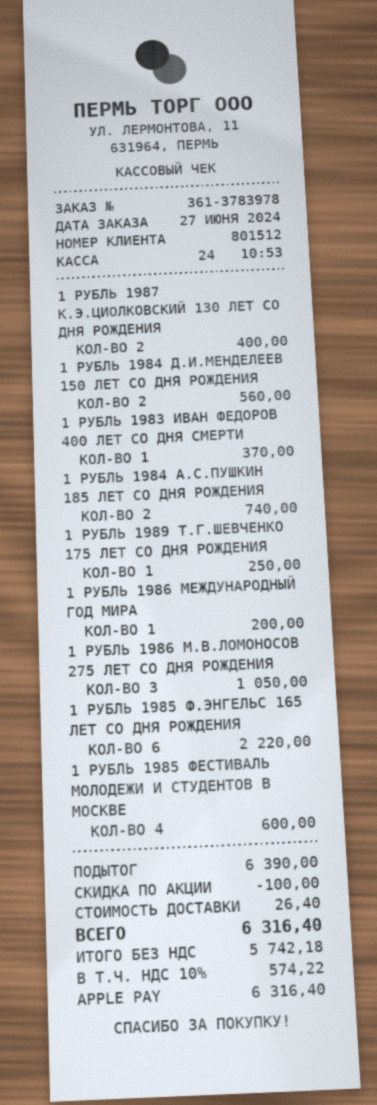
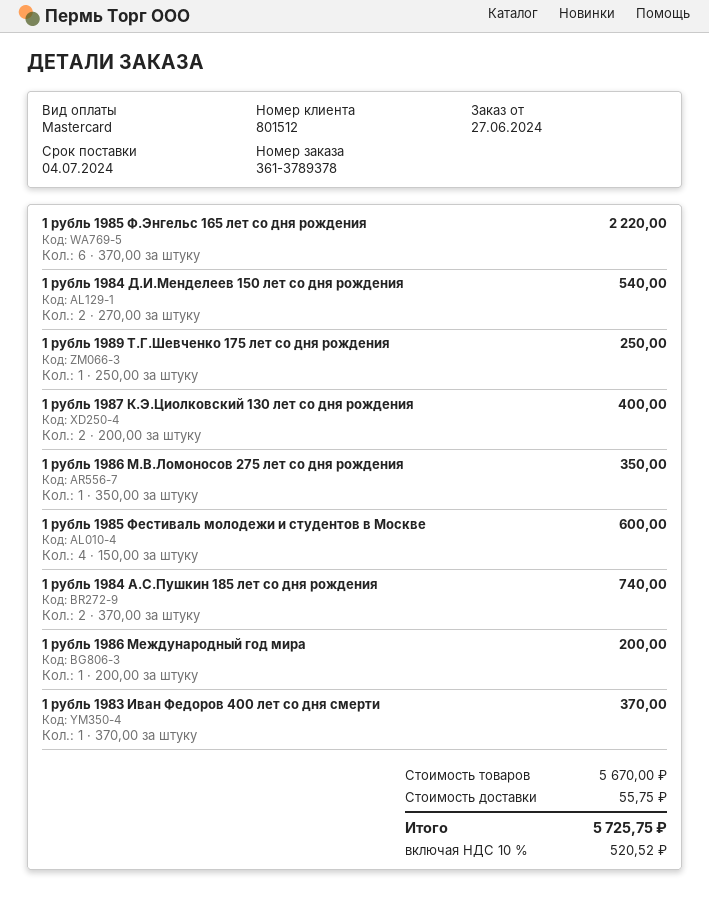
order number: 361-3783978 -> 361-3789378
payment method: Apple Pay -> Mastercard
1 РУБЛЬ 1984 Д.И.МЕНДЕЛЕЕВ 150 ЛЕТ СО ДНЯ РОЖДЕНИЯ: 2 for 560.00 -> 2 for 540.00
1 РУБЛЬ 1986 М.В.ЛОМОНОСОВ 275 ЛЕТ СО ДНЯ РОЖДЕНИЯ: 3 for 1050.00 -> 1 for 350.00
subtotal: 6390.00 -> 5670.00
discount: 100.00 -> none
shipping: 26.40 -> 55.75
tax: 10% = 574.22 -> 10% = 520.52
total: 6316.40 -> 5725.75

